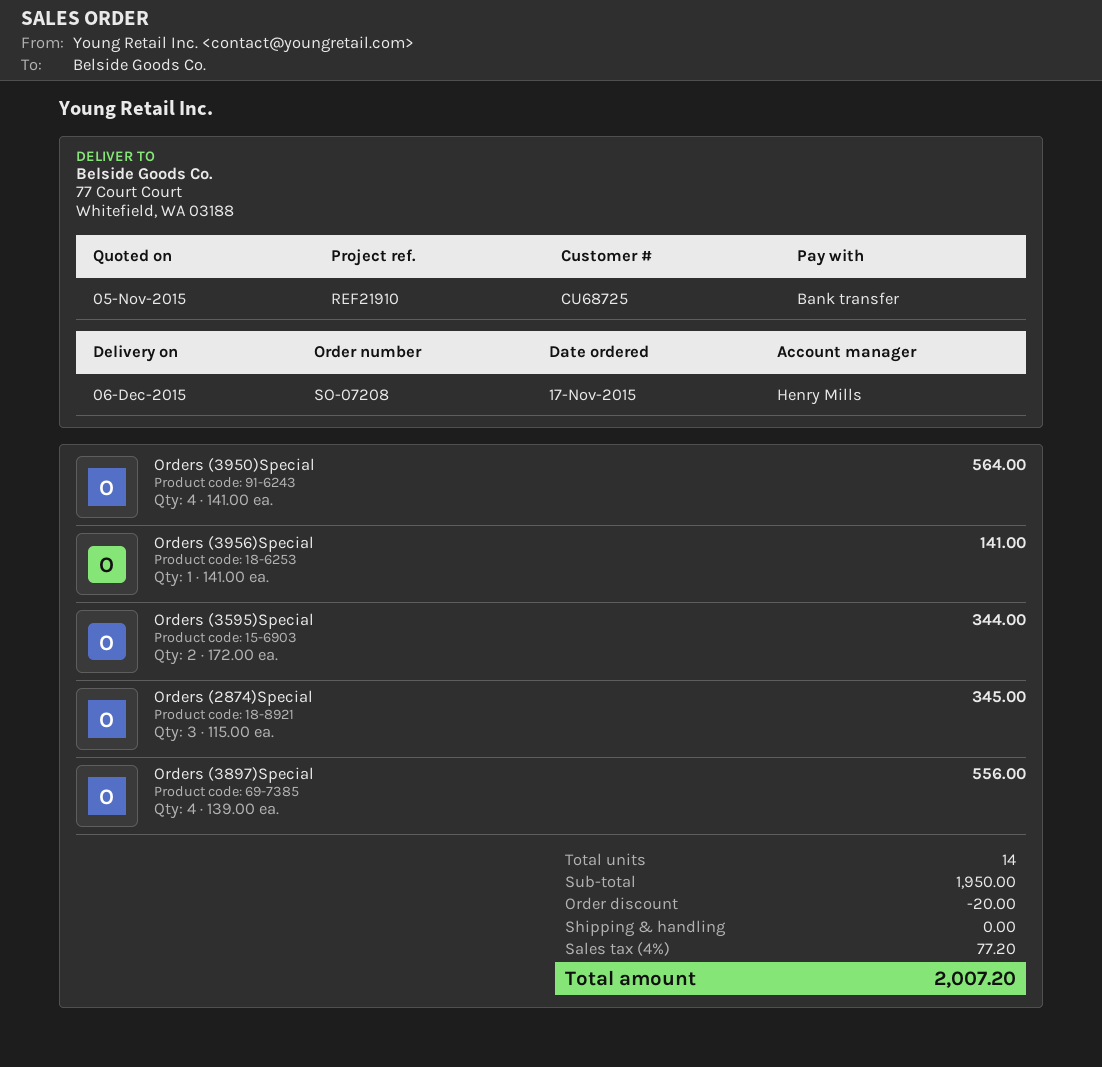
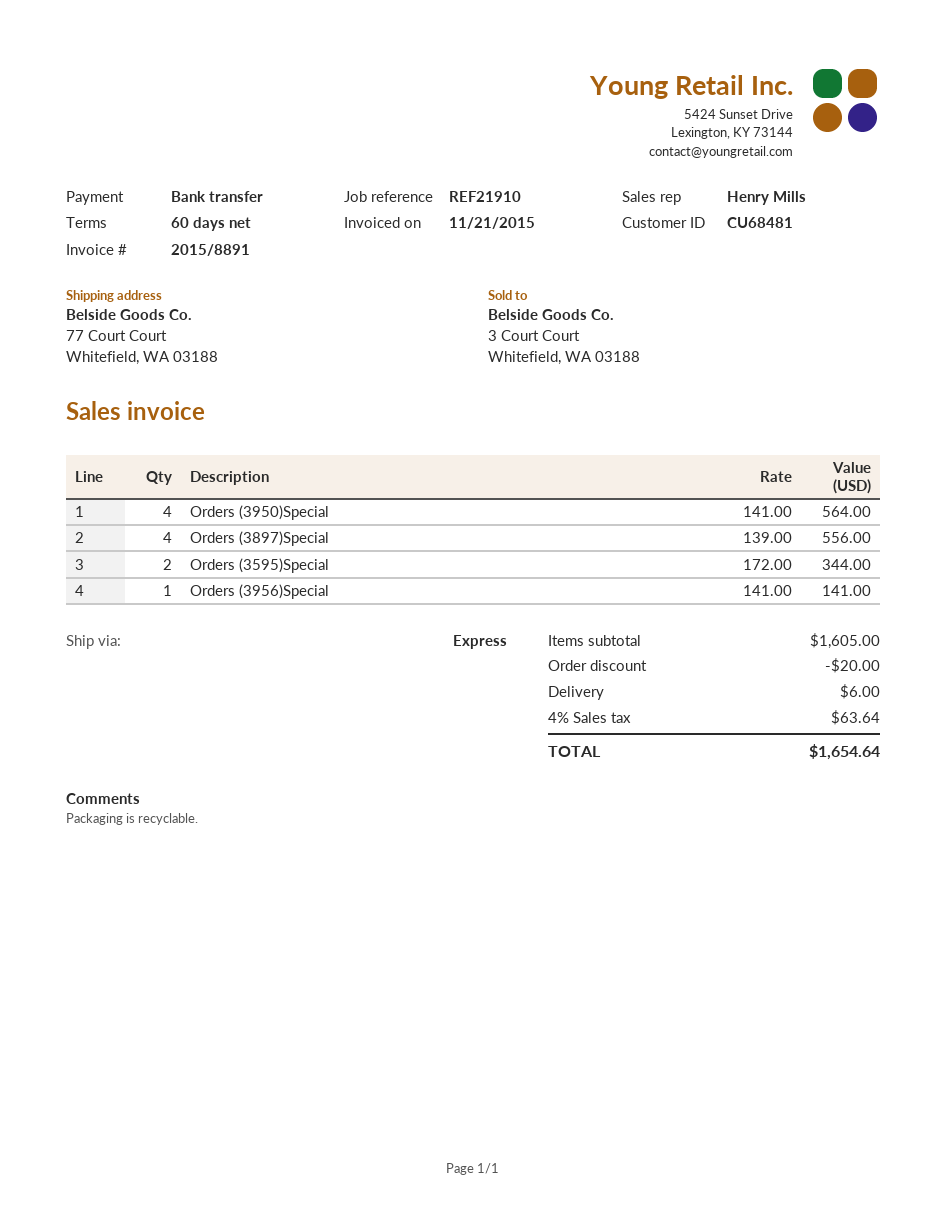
customer number: CU68725 -> CU68481
Orders (2874)Special: 3 x 115.00 = 345.00 -> none
subtotal: 1950.00 -> 1605.00
shipping: 0.00 -> 6.00
tax: 4% = 77.20 -> 4% = 63.64
total: 2007.20 -> 1654.64

